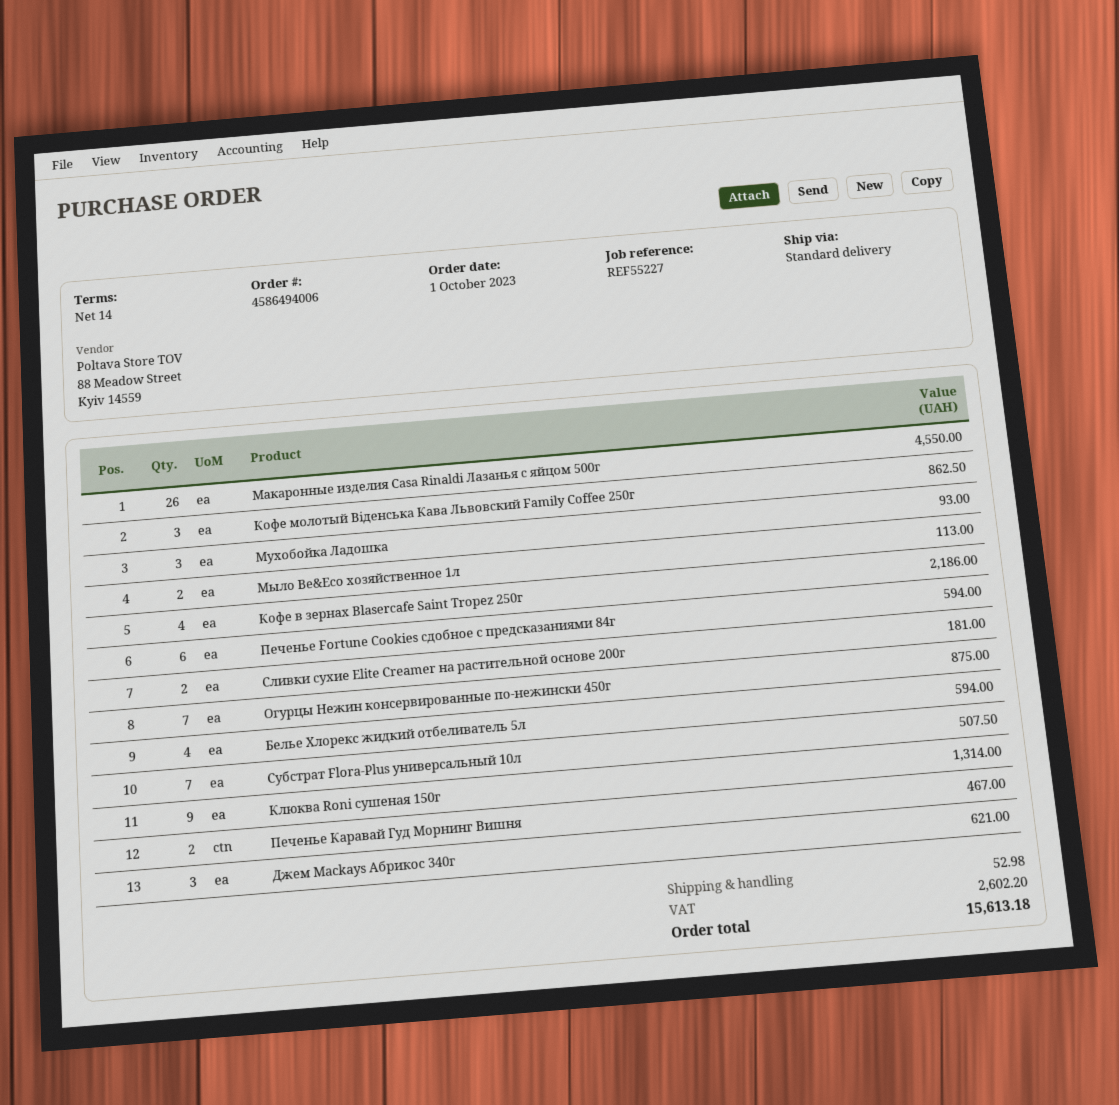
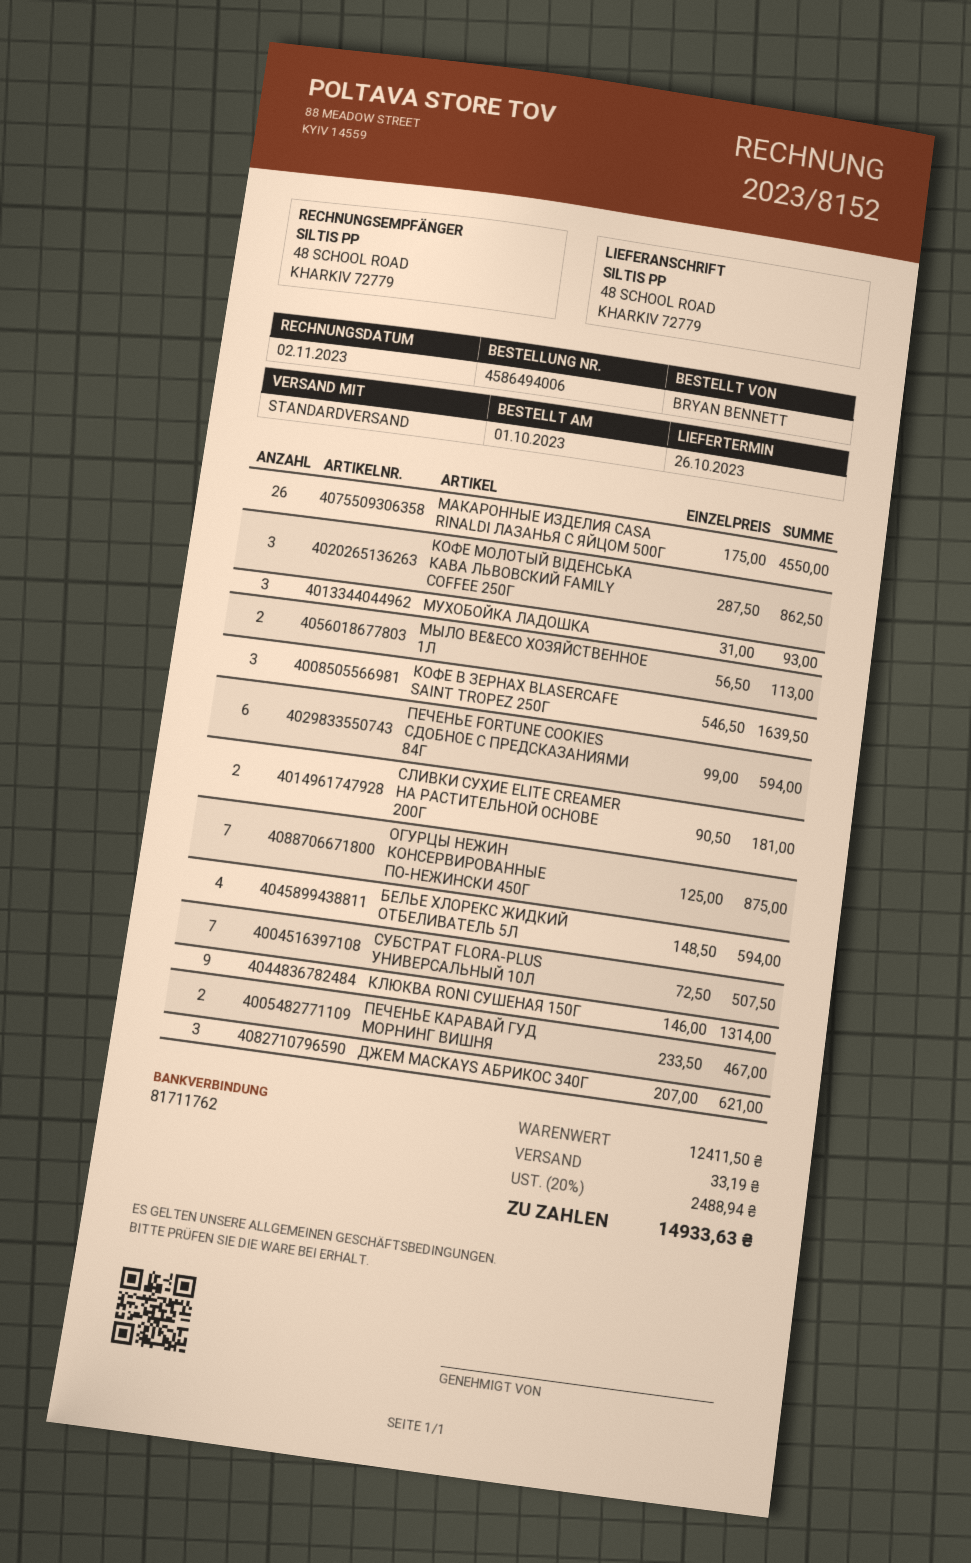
Кофе в зернах Blasercafe Saint Tropez 250г: 4 for 2186.00 -> 3 for 1639.50
shipping: 52.98 -> 33.19
tax: 2602.20 -> 2488.94
total: 15613.18 -> 14933.63

